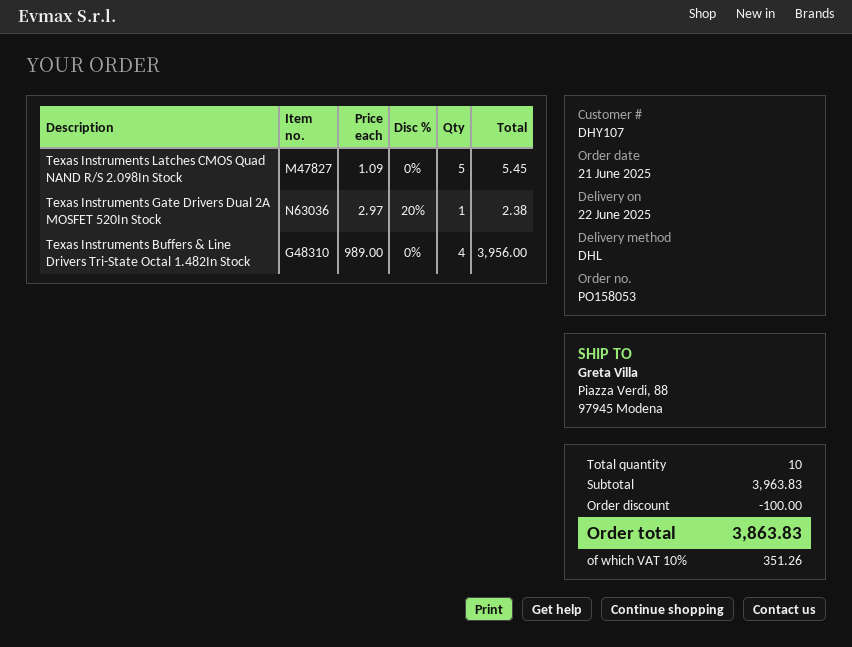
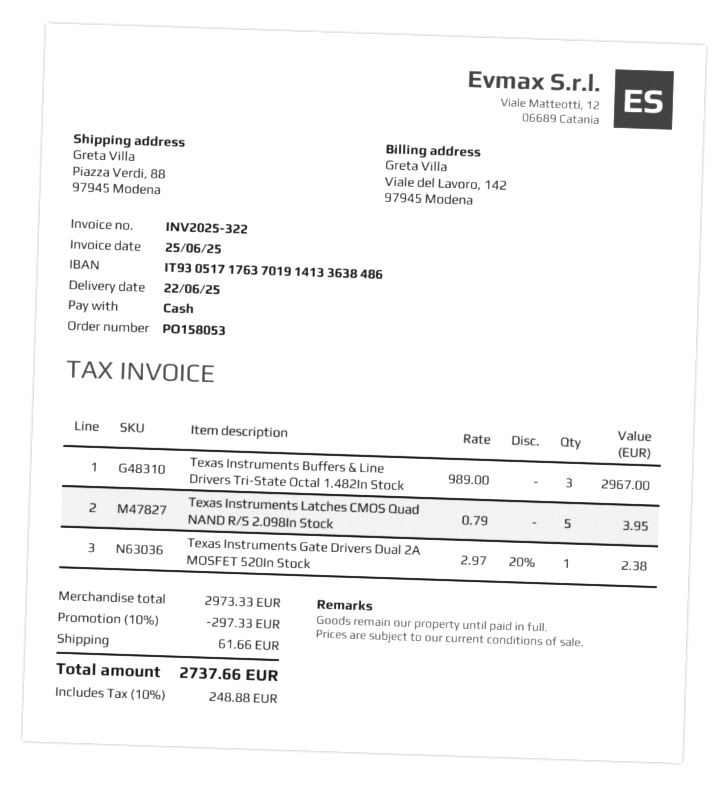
Texas Instruments Latches CMOS Quad NAND R/S 2.098In Stock: 5 x 1.09 = 5.45 -> 5 x 0.79 = 3.95
Texas Instruments Buffers & Line Drivers Tri-State Octal 1.482In Stock: 4 x 989.00 = 3956.00 -> 3 x 989.00 = 2967.00
subtotal: 3963.83 -> 2973.33
discount: 100.00 -> 297.33
shipping: none -> 61.66
tax: 10% = 351.26 -> 10% = 248.88
total: 3863.83 -> 2737.66

